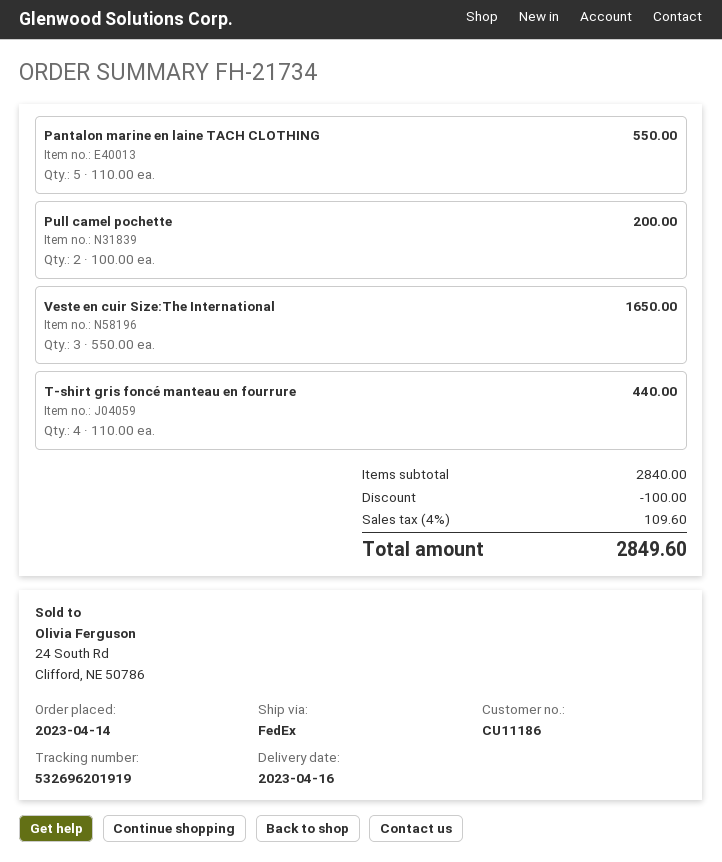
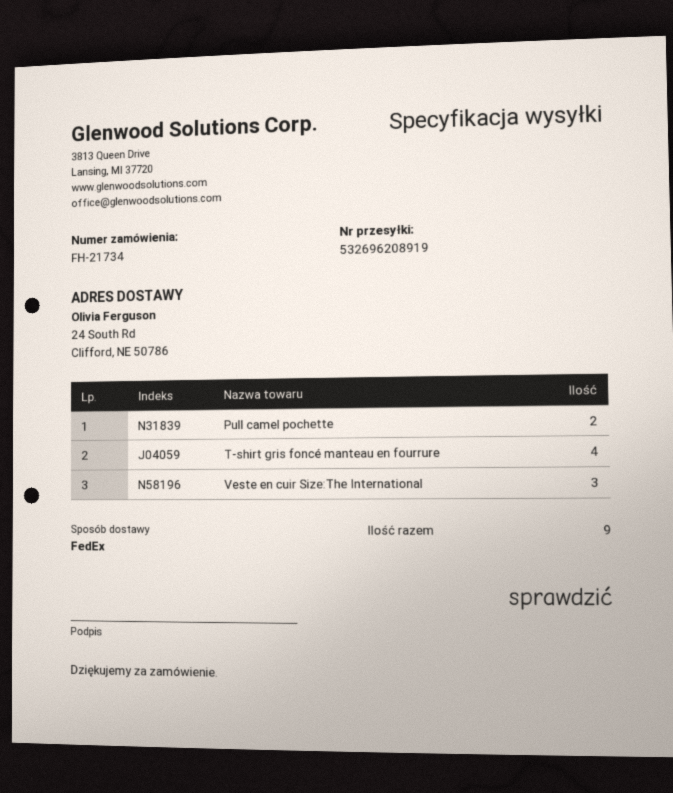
tracking number: 532696201919 -> 532696208919
Pantalon marine en laine TACH CLOTHING: 5 -> none

